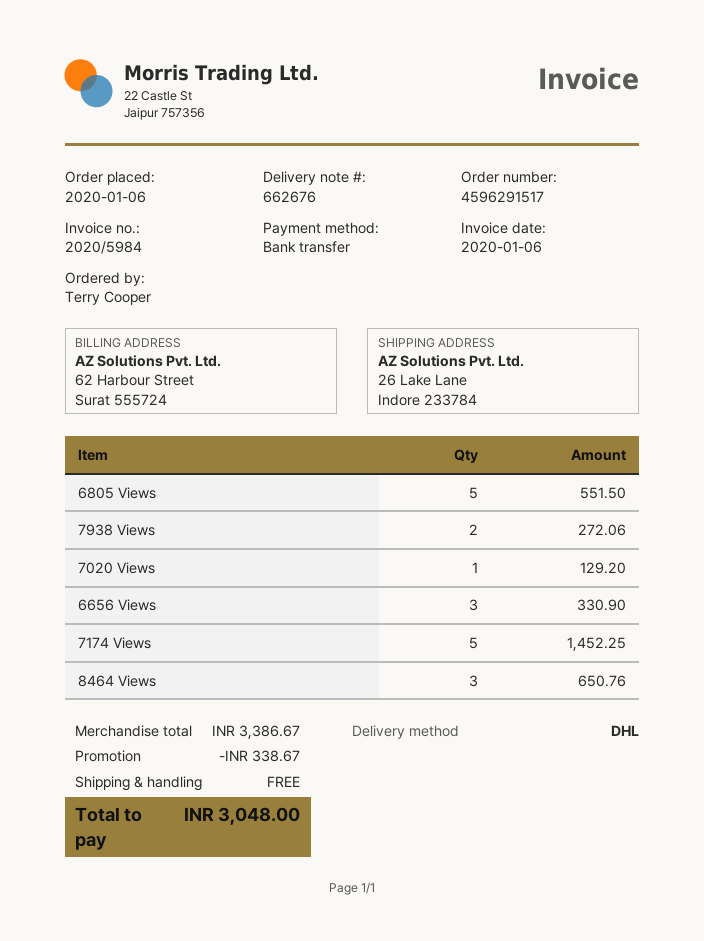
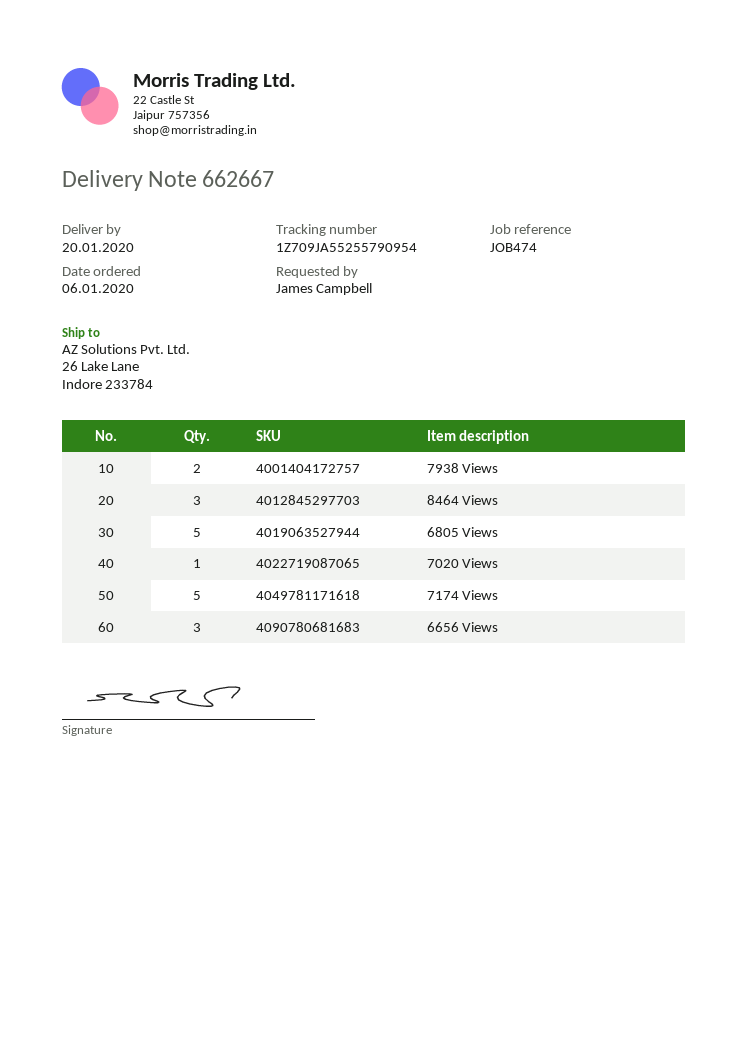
delivery note number: 662676 -> 662667
ordered by: Terry Cooper -> James Campbell

